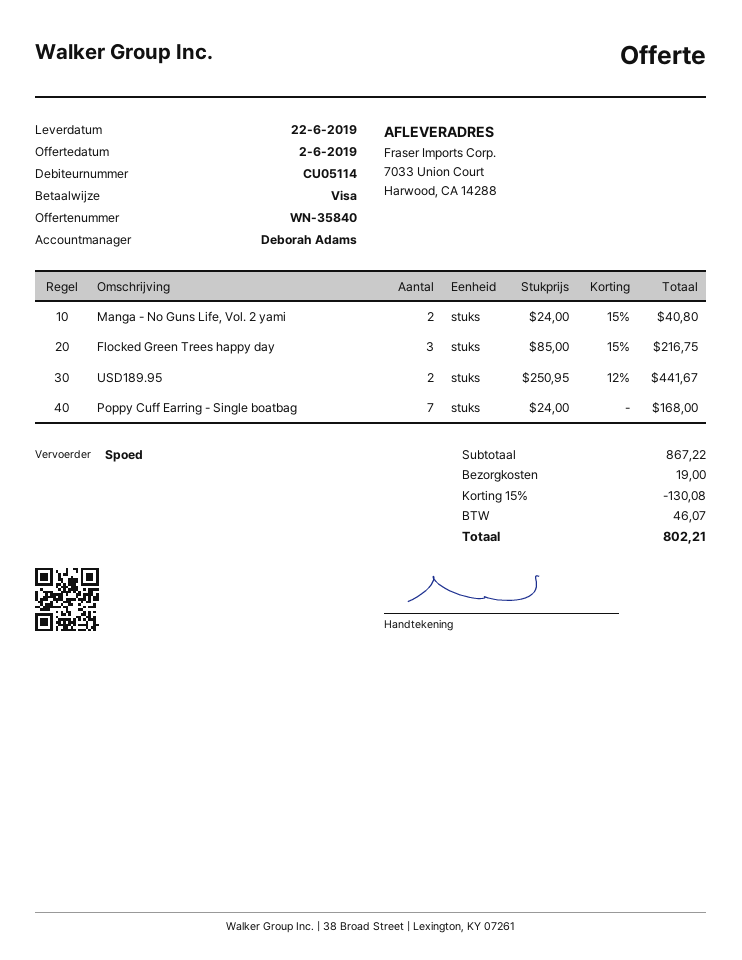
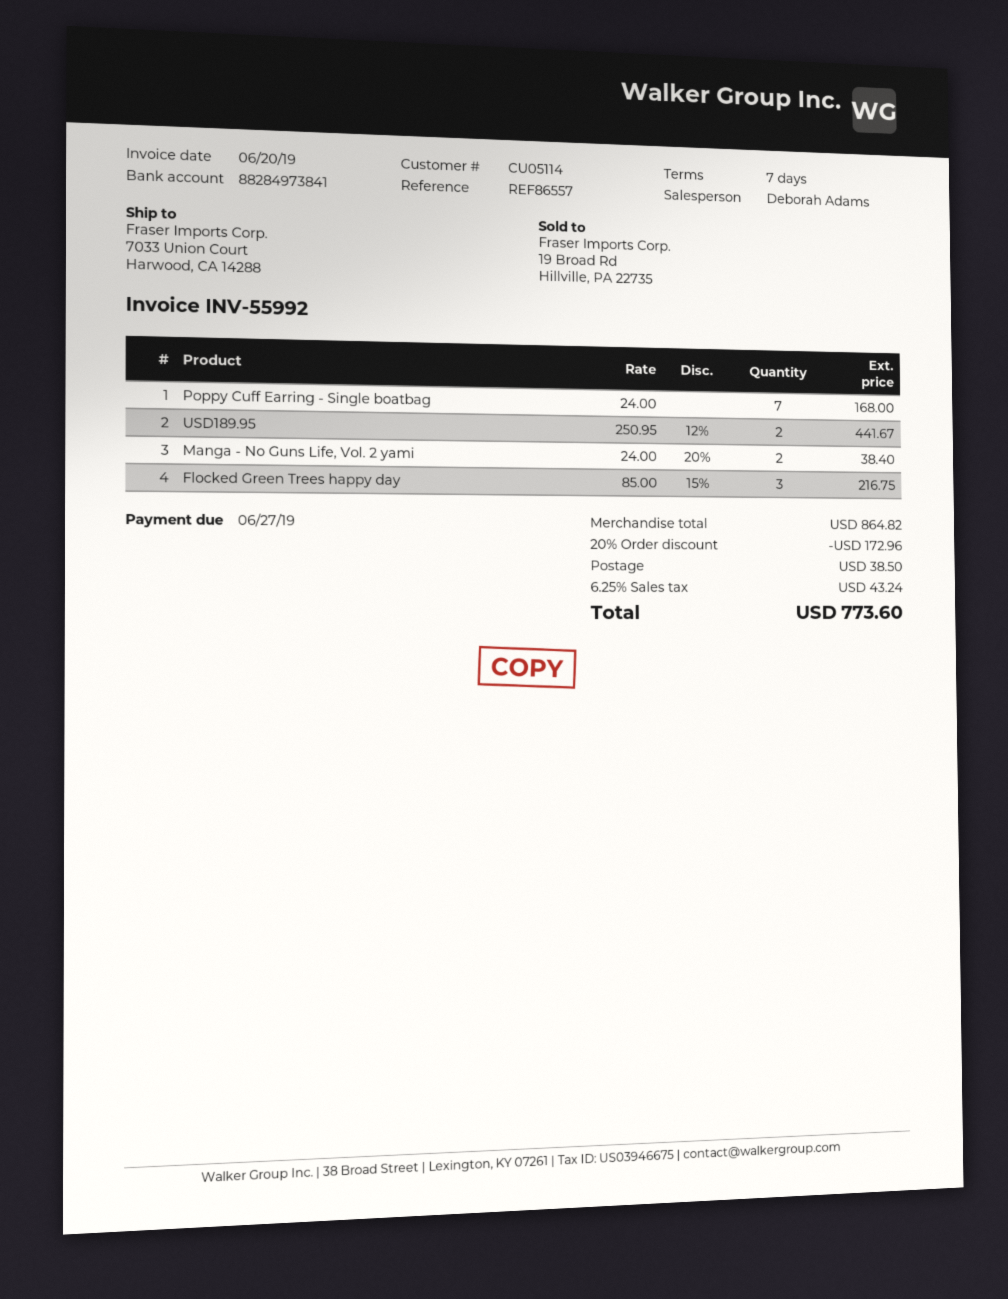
Manga - No Guns Life, Vol. 2 yami: 2 x 24.00 - 15% = 40.80 -> 2 x 24.00 - 20% = 38.40
subtotal: 867.22 -> 864.82
discount: 15% = 130.08 -> 20% = 172.96
shipping: 19.00 -> 38.50
tax: 46.07 -> 43.24
total: 802.21 -> 773.60

